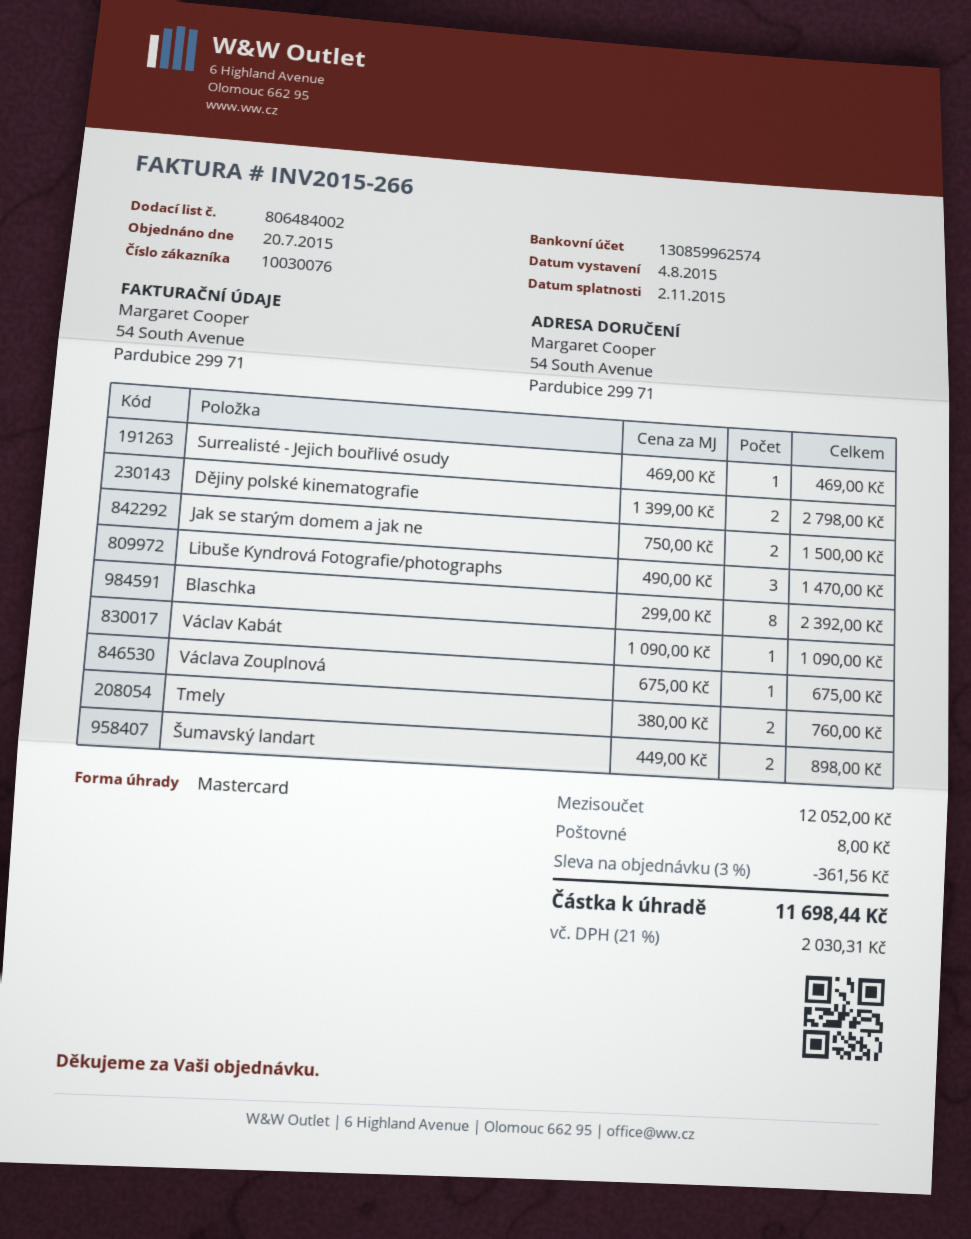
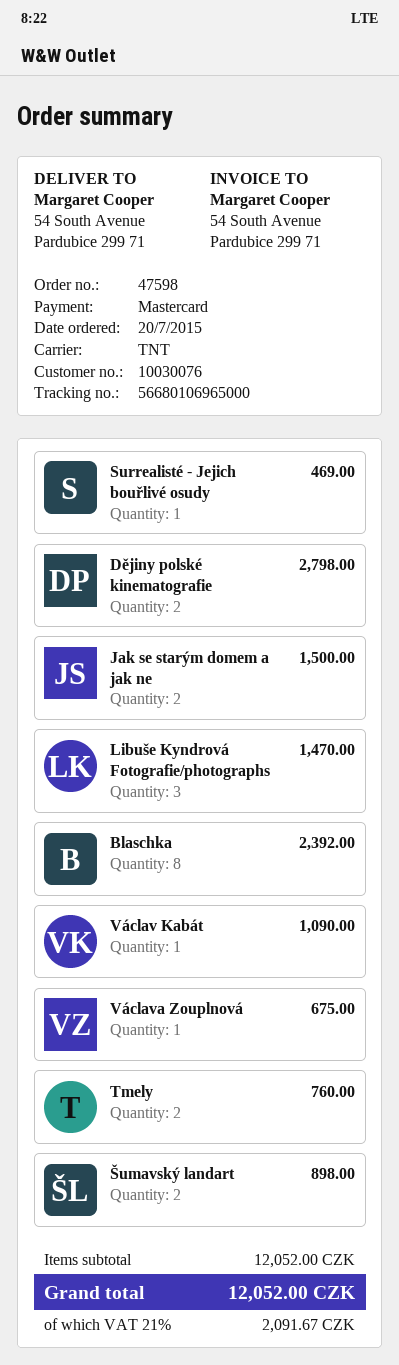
discount: 3% = 361.56 -> none
shipping: 8.00 -> none
tax: 21% = 2030.31 -> 21% = 2091.67
total: 11698.44 -> 12052.00

